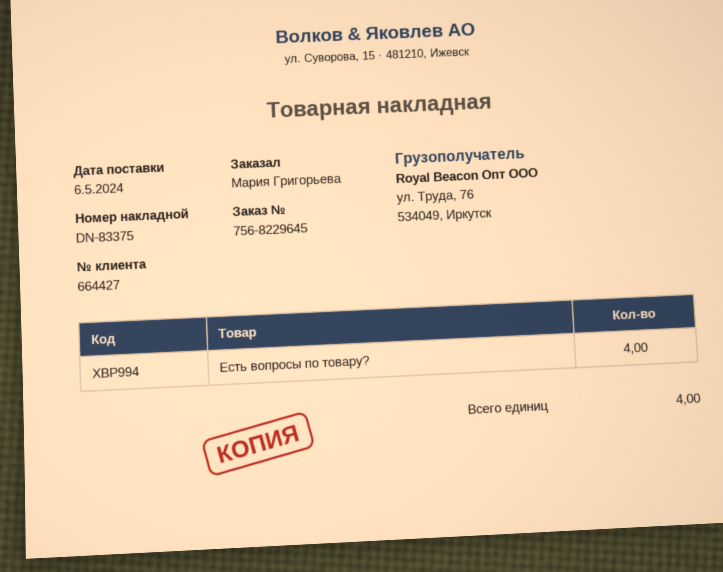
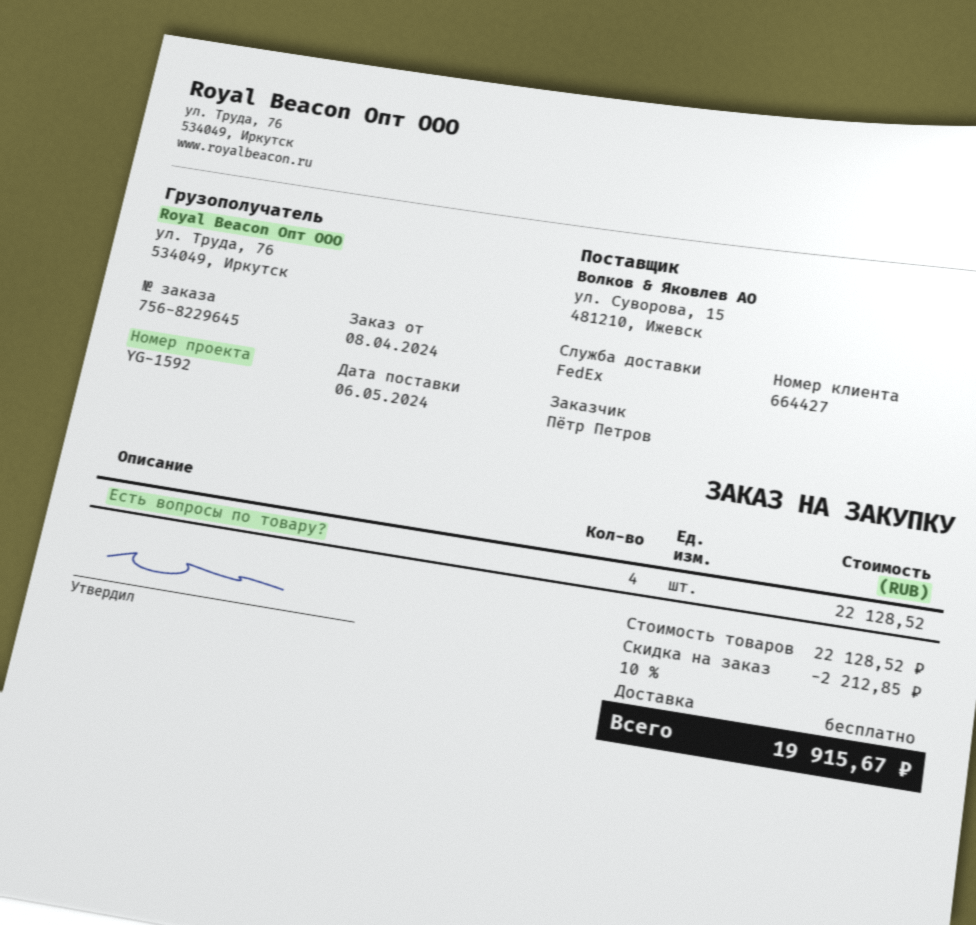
ordered by: Мария Григорьева -> Пётр Петров

